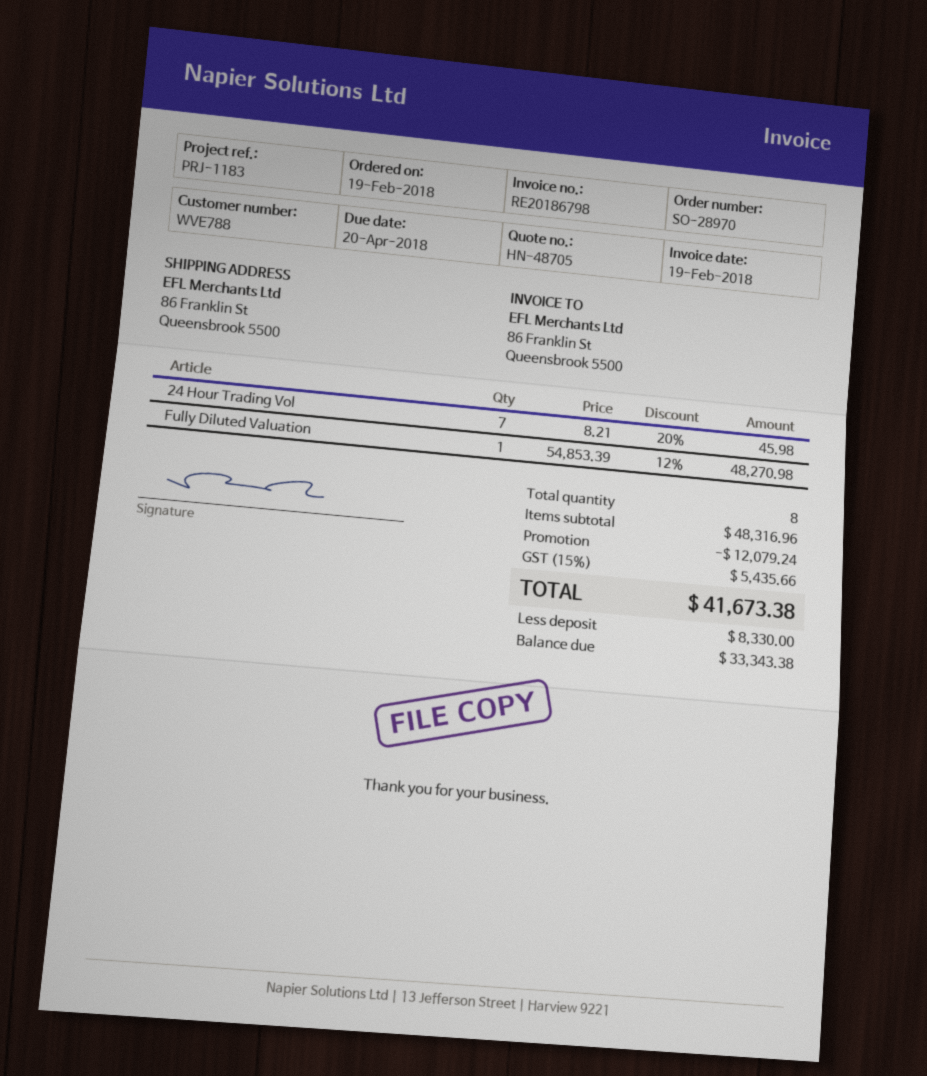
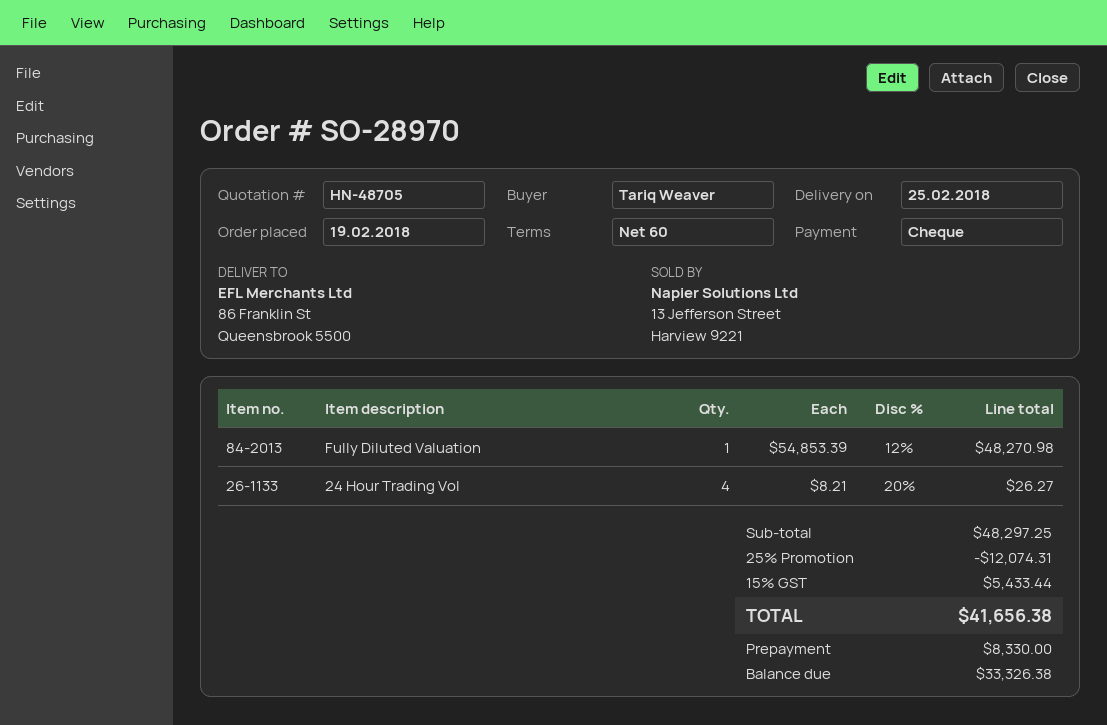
24 Hour Trading Vol: 7 x 8.21 - 20% = 45.98 -> 4 x 8.21 - 20% = 26.27
subtotal: 48316.96 -> 48297.25
discount: 12079.24 -> 12074.31
tax: 15% = 5435.66 -> 15% = 5433.44
total: 41673.38 -> 41656.38
balance: 33343.38 -> 33326.38

